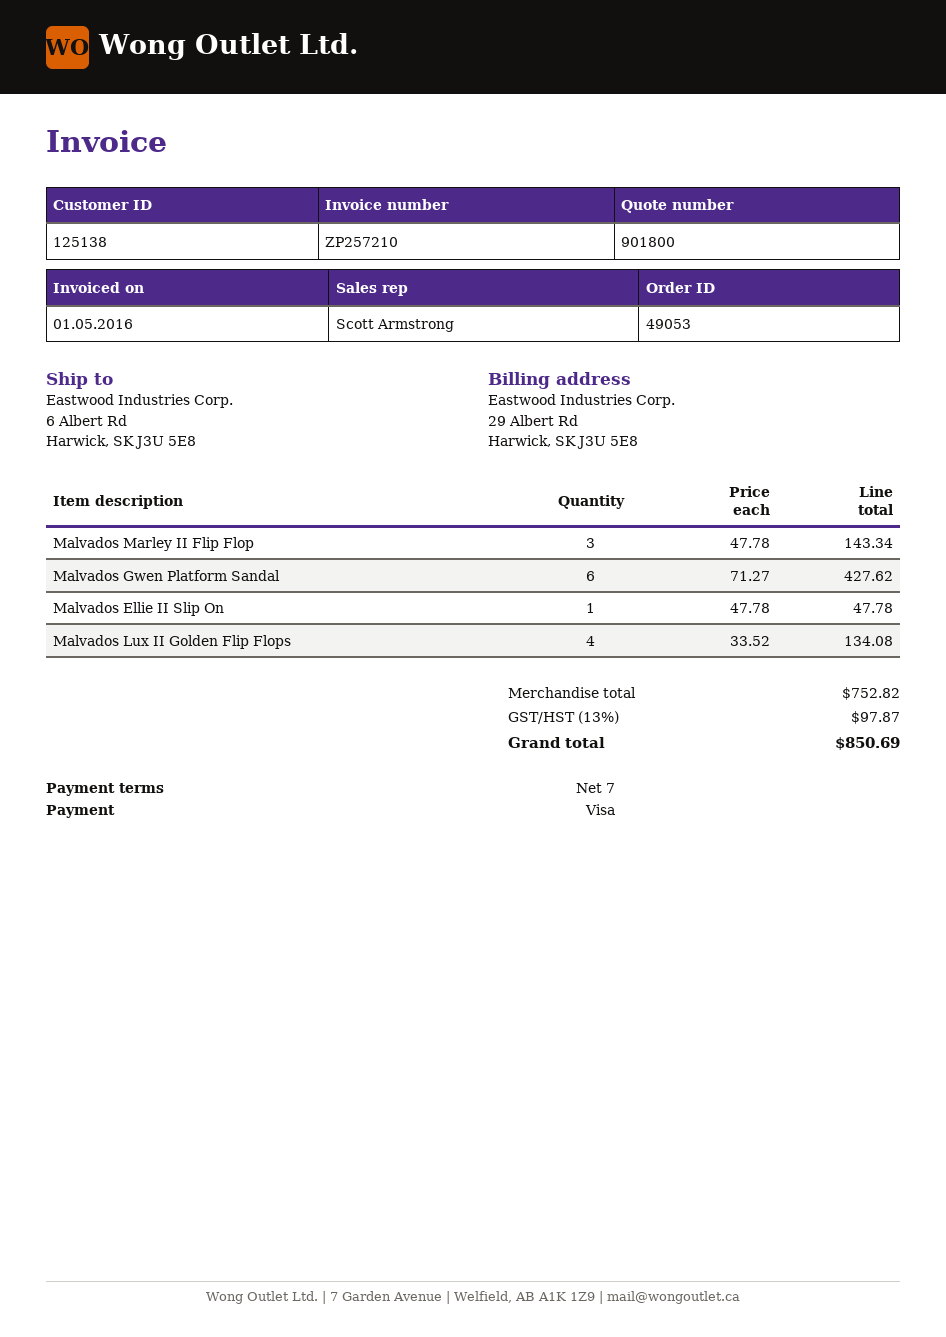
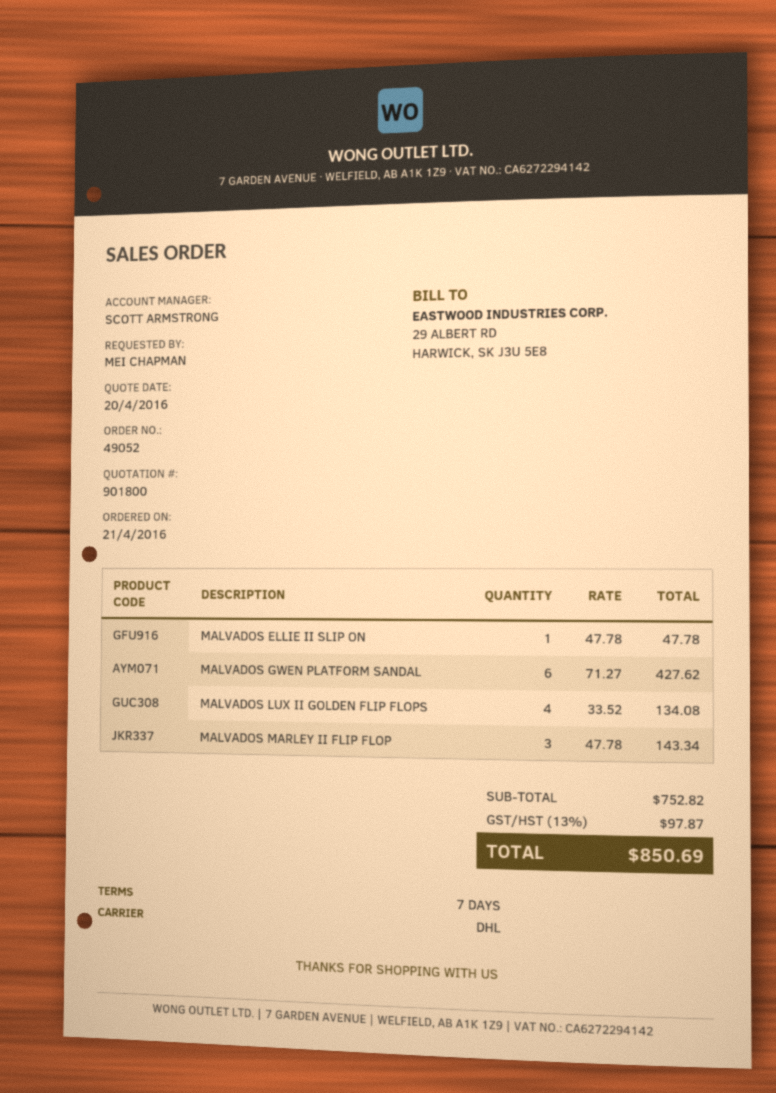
order number: 49053 -> 49052

